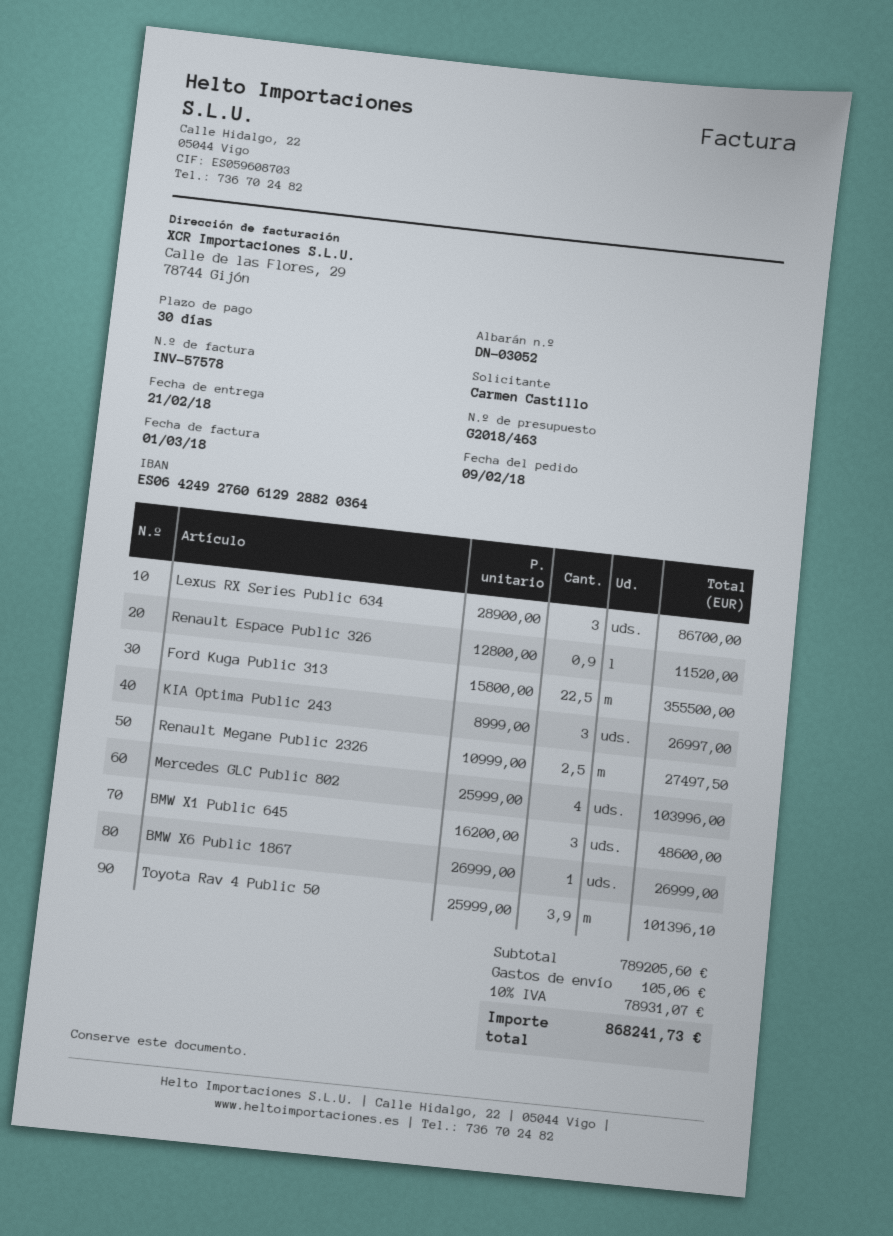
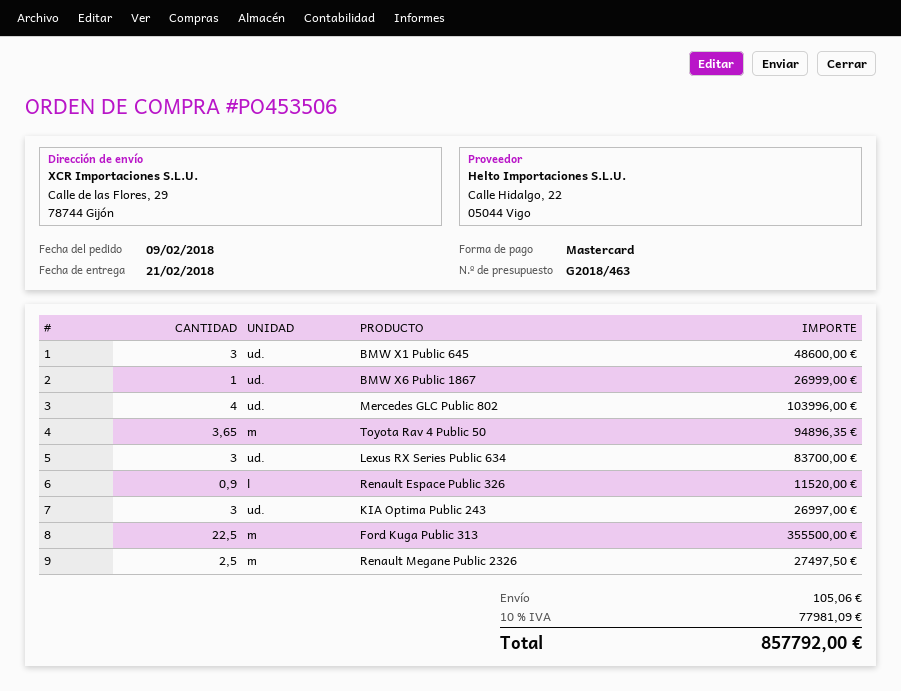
Lexus RX Series Public 634: 3 for 86700.00 -> 3 for 83700.00
Toyota Rav 4 Public 50: 3.9 for 101396.10 -> 3.65 for 94896.35
tax: 10% = 78931.07 -> 10% = 77981.09
total: 868241.73 -> 857792.00

